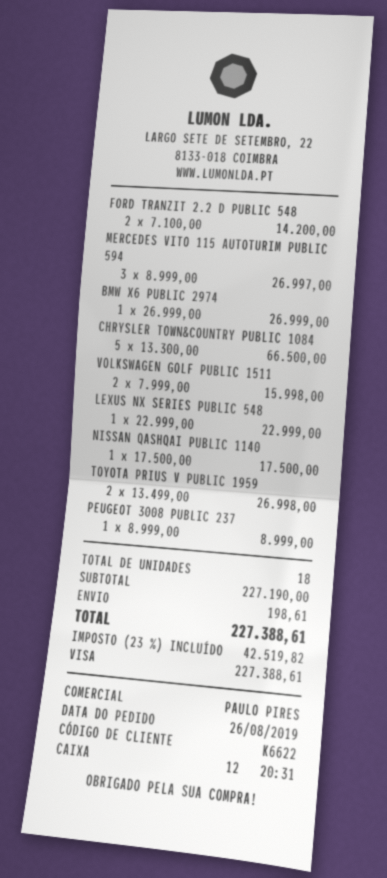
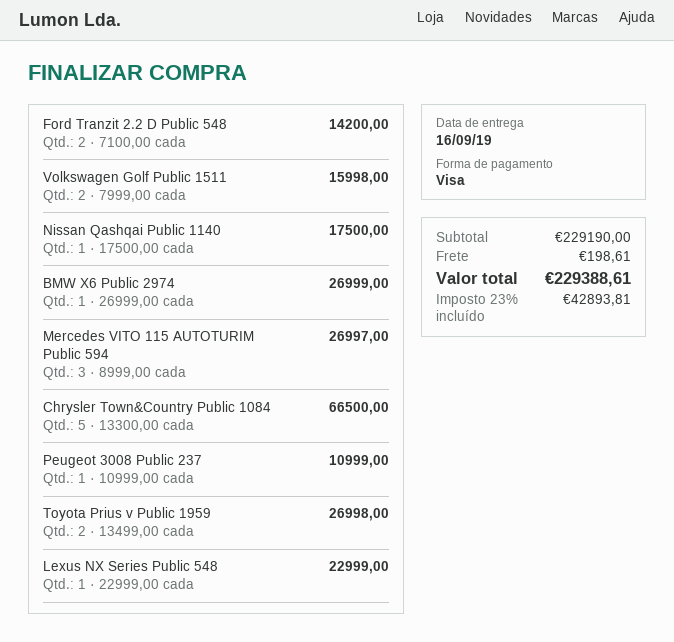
PEUGEOT 3008 PUBLIC 237: 1 x 8999.00 = 8999.00 -> 1 x 10999.00 = 10999.00
subtotal: 227190.00 -> 229190.00
tax: 23% = 42519.82 -> 23% = 42893.81
total: 227388.61 -> 229388.61

